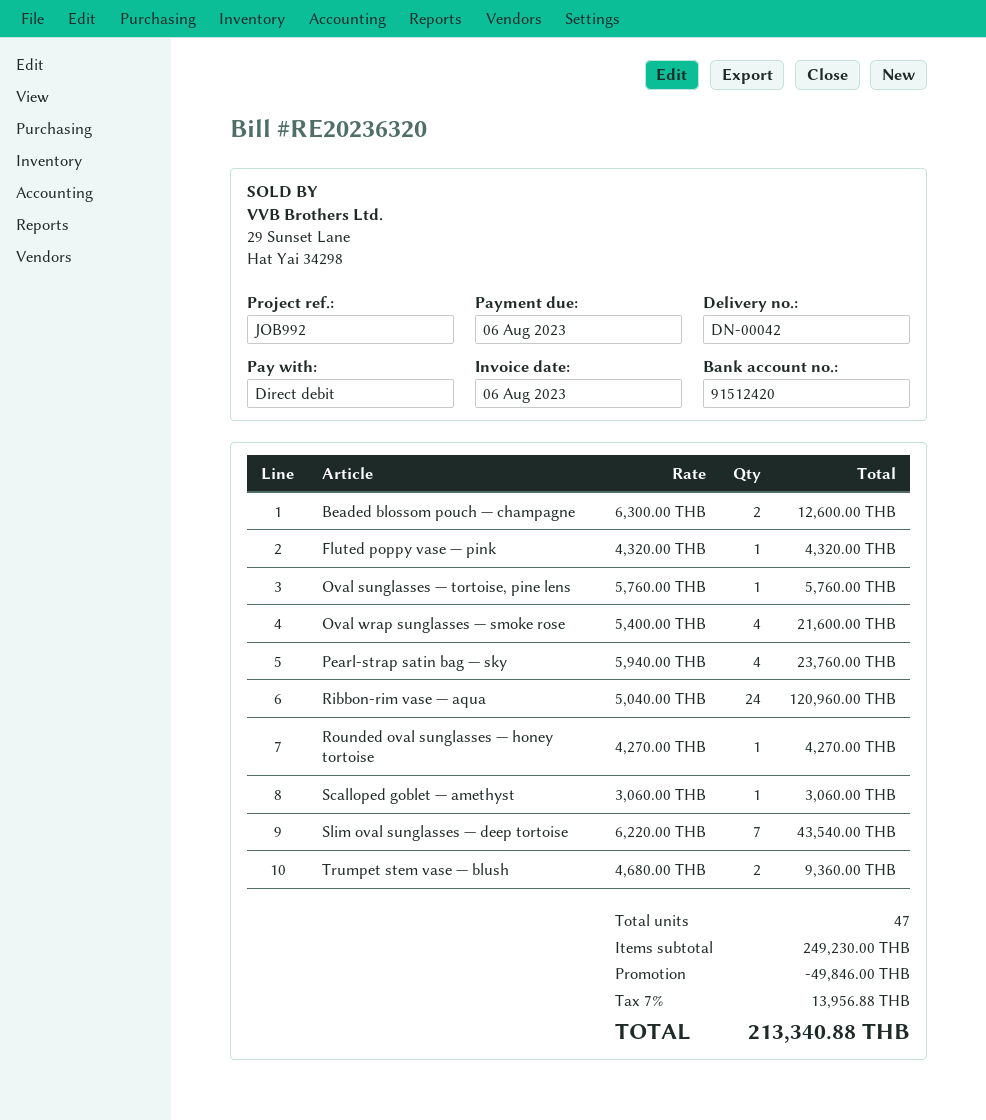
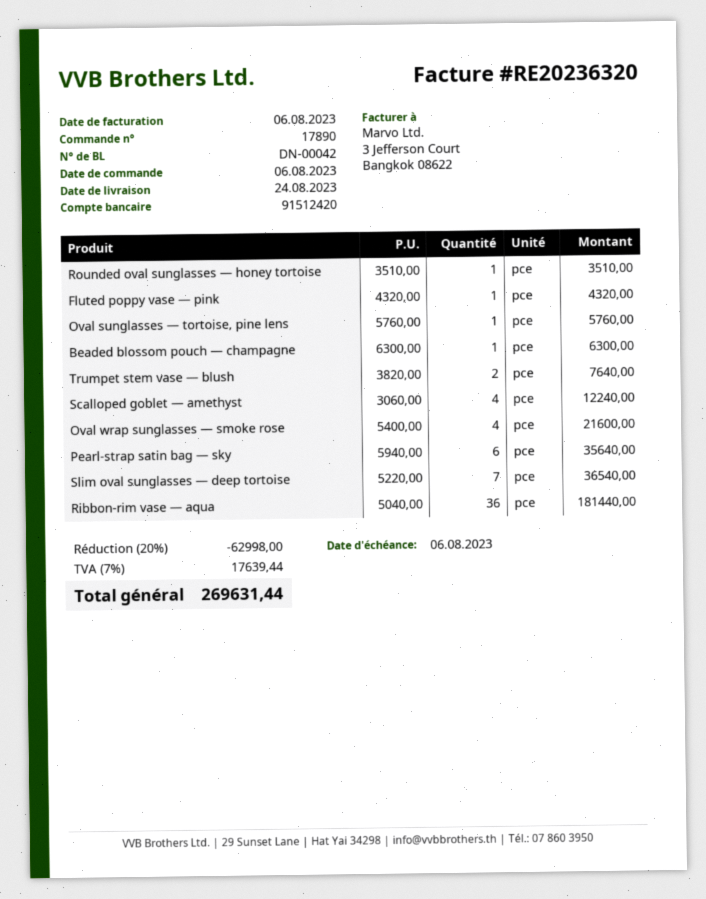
Beaded blossom pouch — champagne: 2 x 6300.00 = 12600.00 -> 1 x 6300.00 = 6300.00
Pearl-strap satin bag — sky: 4 x 5940.00 = 23760.00 -> 6 x 5940.00 = 35640.00
Ribbon-rim vase — aqua: 24 x 5040.00 = 120960.00 -> 36 x 5040.00 = 181440.00
Rounded oval sunglasses — honey tortoise: 1 x 4270.00 = 4270.00 -> 1 x 3510.00 = 3510.00
Scalloped goblet — amethyst: 1 x 3060.00 = 3060.00 -> 4 x 3060.00 = 12240.00
Slim oval sunglasses — deep tortoise: 7 x 6220.00 = 43540.00 -> 7 x 5220.00 = 36540.00
Trumpet stem vase — blush: 2 x 4680.00 = 9360.00 -> 2 x 3820.00 = 7640.00
discount: 49846.00 -> 62998.00
tax: 7% = 13956.88 -> 7% = 17639.44
total: 213340.88 -> 269631.44

